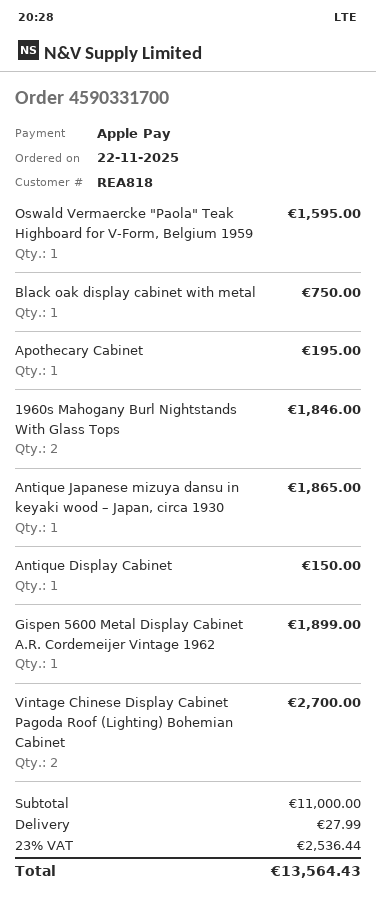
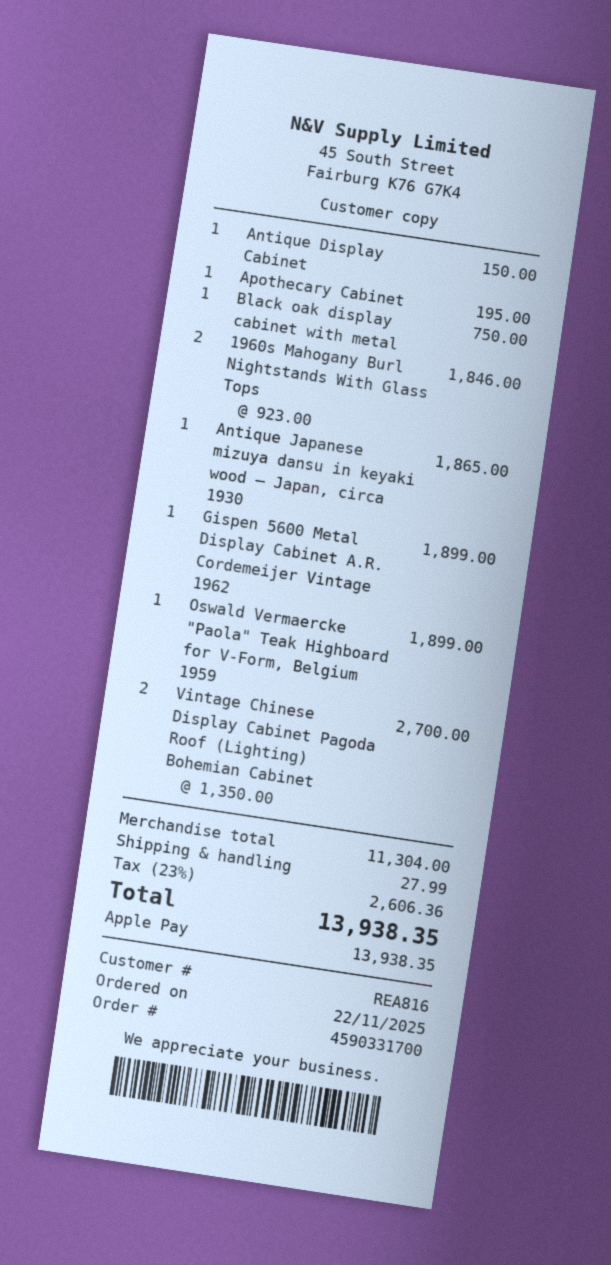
customer number: REA818 -> REA816
Oswald Vermaercke "Paola" Teak Highboard for V-Form, Belgium 1959: 1 for 1595.00 -> 1 for 1899.00
subtotal: 11000.00 -> 11304.00
tax: 23% = 2536.44 -> 23% = 2606.36
total: 13564.43 -> 13938.35

